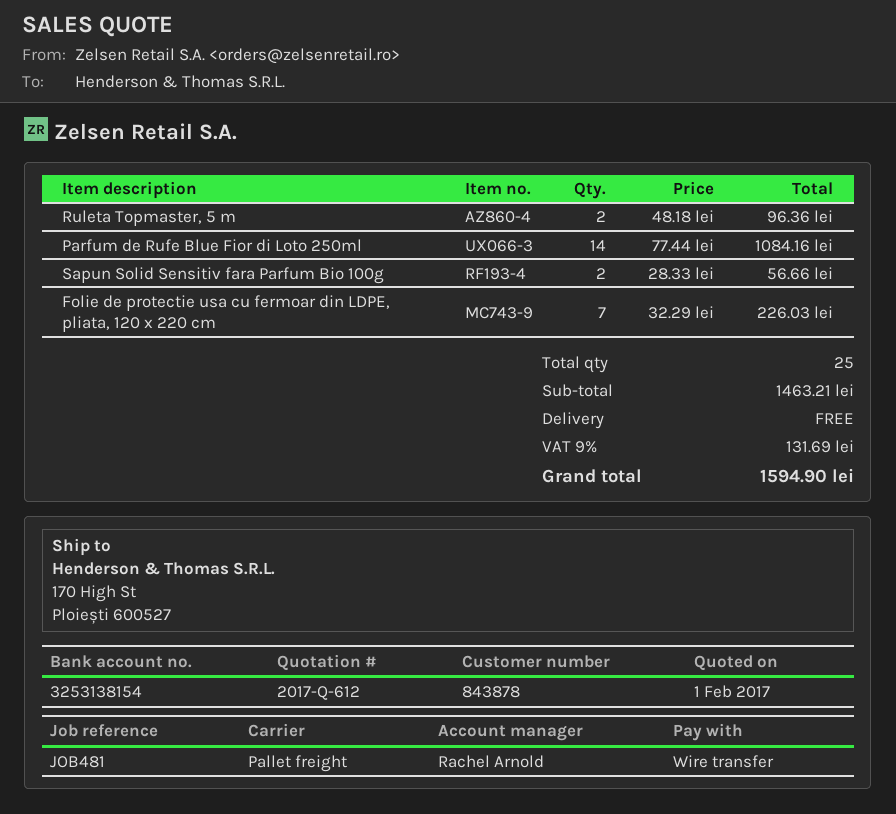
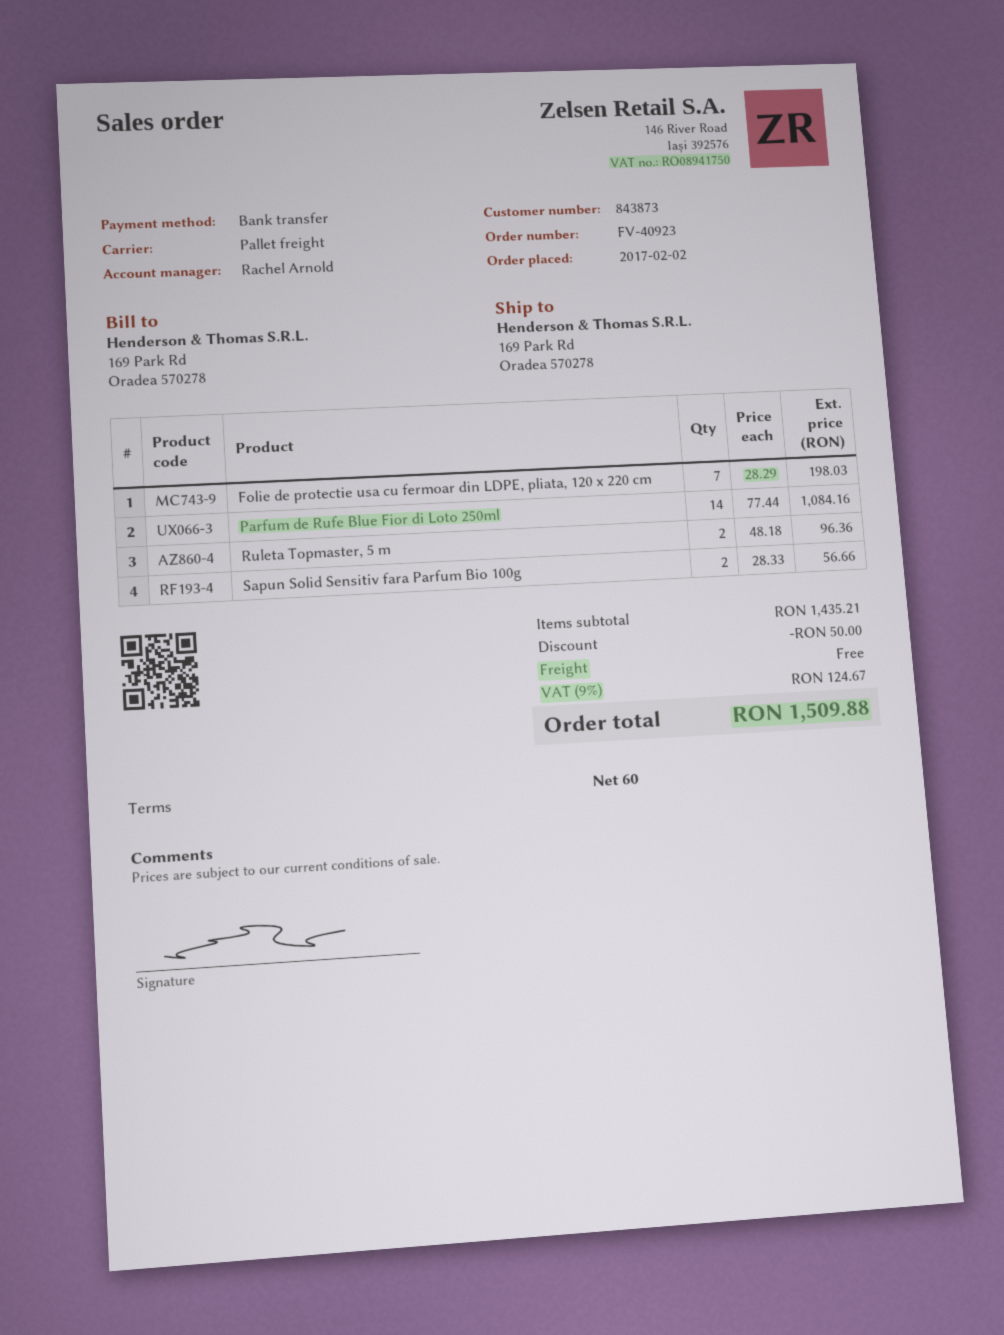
customer number: 843878 -> 843873
ship to: 170 High St, Ploiești 600527 -> 169 Park Rd, Oradea 570278
Folie de protectie usa cu fermoar din LDPE, pliata, 120 x 220 cm: 7 x 32.29 = 226.03 -> 7 x 28.29 = 198.03
subtotal: 1463.21 -> 1435.21
discount: none -> 50.00
tax: 9% = 131.69 -> 9% = 124.67
total: 1594.90 -> 1509.88

